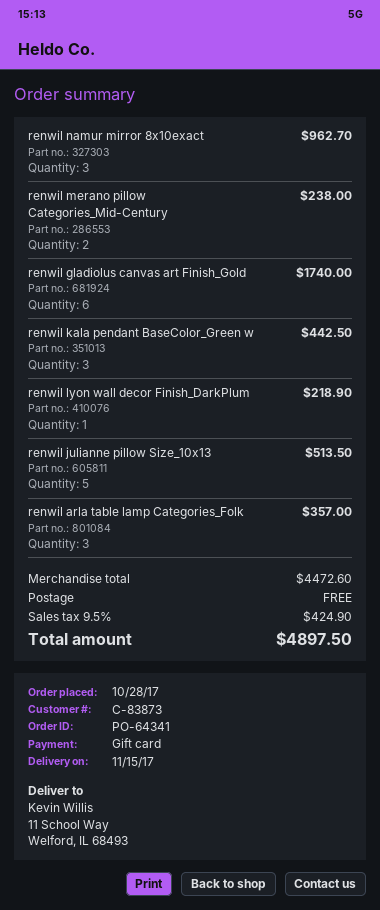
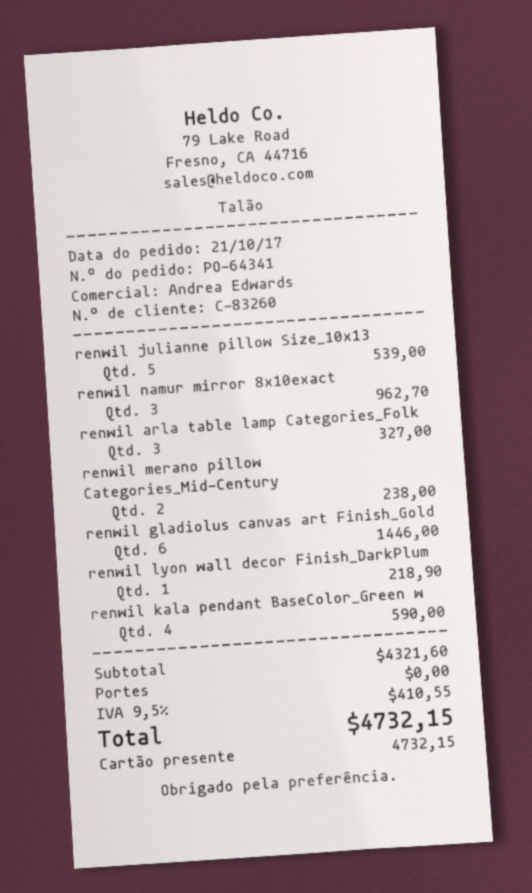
order date: 2017-10-28 -> 2017-10-21
customer number: C-83873 -> C-83260
renwil gladiolus canvas art Finish_Gold: 6 for 1740.00 -> 6 for 1446.00
renwil kala pendant BaseColor_Green w: 3 for 442.50 -> 4 for 590.00
renwil julianne pillow Size_10x13: 5 for 513.50 -> 5 for 539.00
renwil arla table lamp Categories_Folk: 3 for 357.00 -> 3 for 327.00
subtotal: 4472.60 -> 4321.60
tax: 9.5% = 424.90 -> 9.5% = 410.55
total: 4897.50 -> 4732.15

